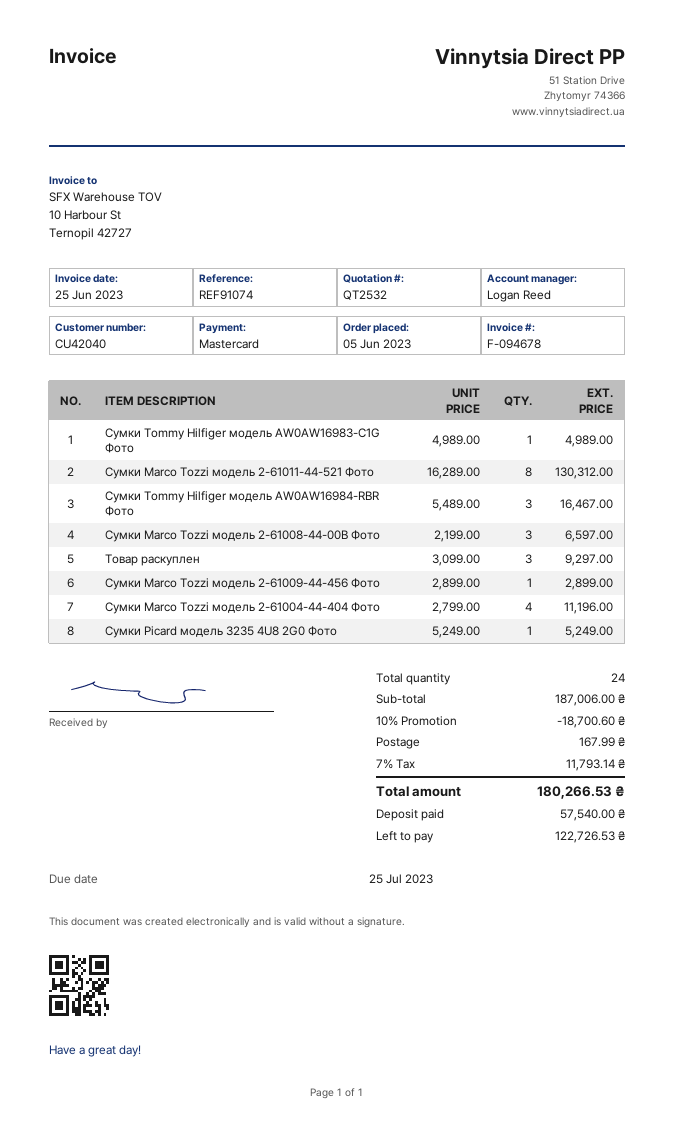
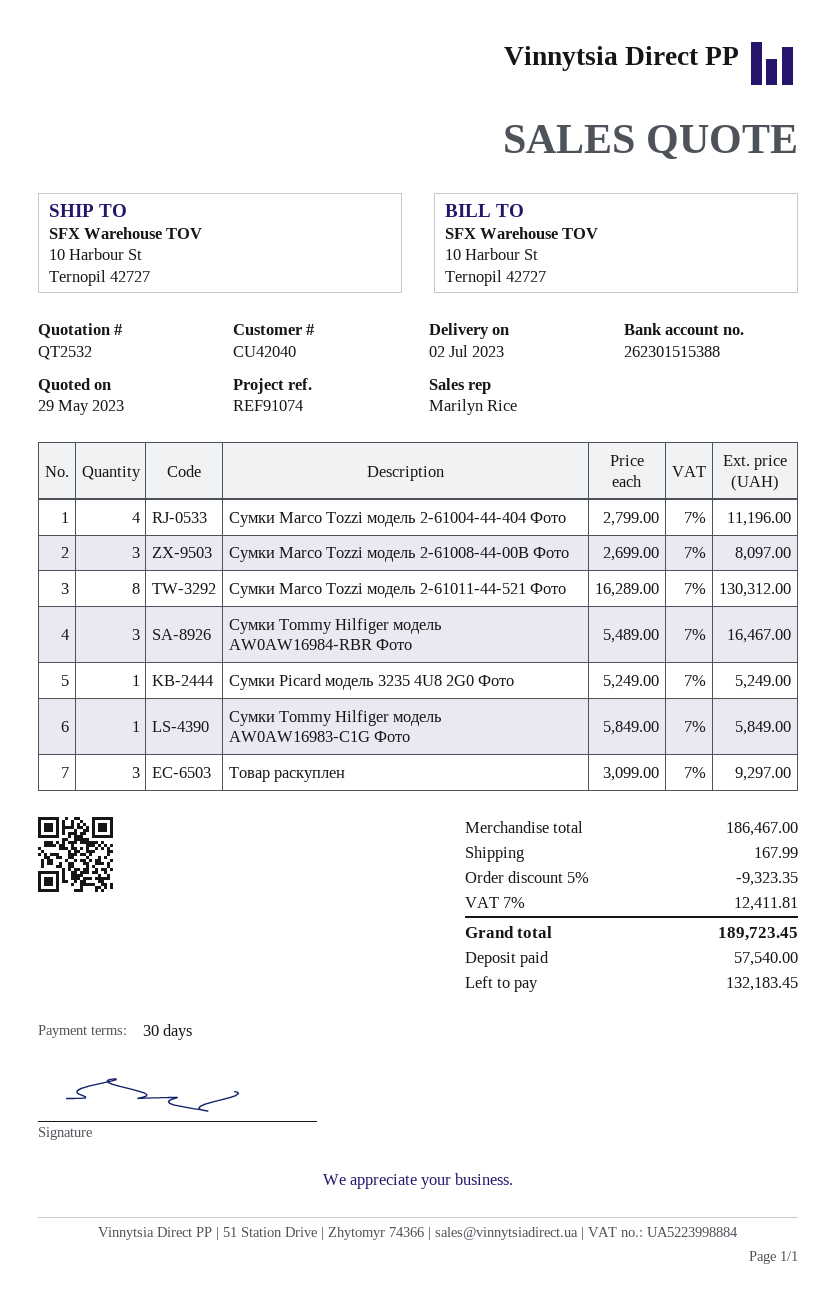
sales rep: Logan Reed -> Marilyn Rice
Сумки Tommy Hilfiger модель AW0AW16983-C1G Фото: 1 x 4989.00 = 4989.00 -> 1 x 5849.00 = 5849.00
Сумки Marco Tozzi модель 2-61008-44-00B Фото: 3 x 2199.00 = 6597.00 -> 3 x 2699.00 = 8097.00
Сумки Marco Tozzi модель 2-61009-44-456 Фото: 1 x 2899.00 = 2899.00 -> none
subtotal: 187006.00 -> 186467.00
discount: 10% = 18700.60 -> 5% = 9323.35
tax: 7% = 11793.14 -> 7% = 12411.81
total: 180266.53 -> 189723.45
balance: 122726.53 -> 132183.45

